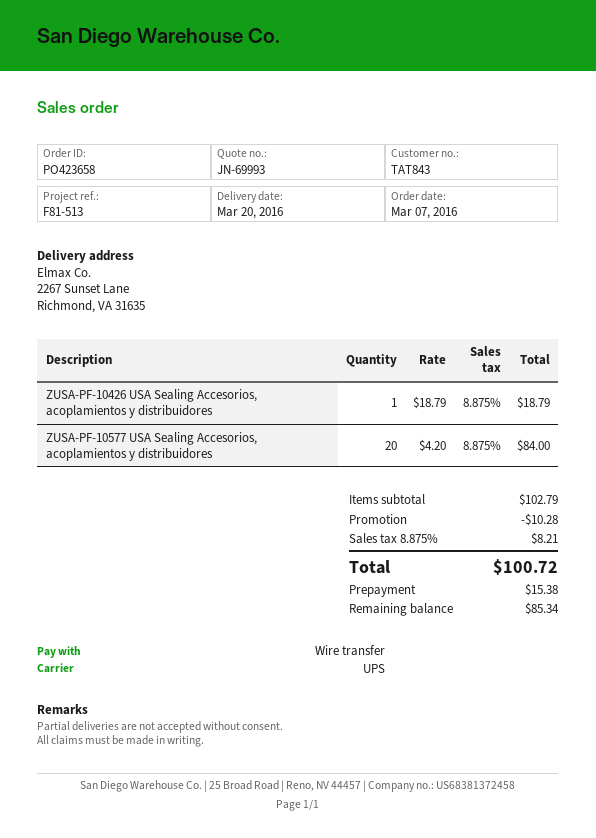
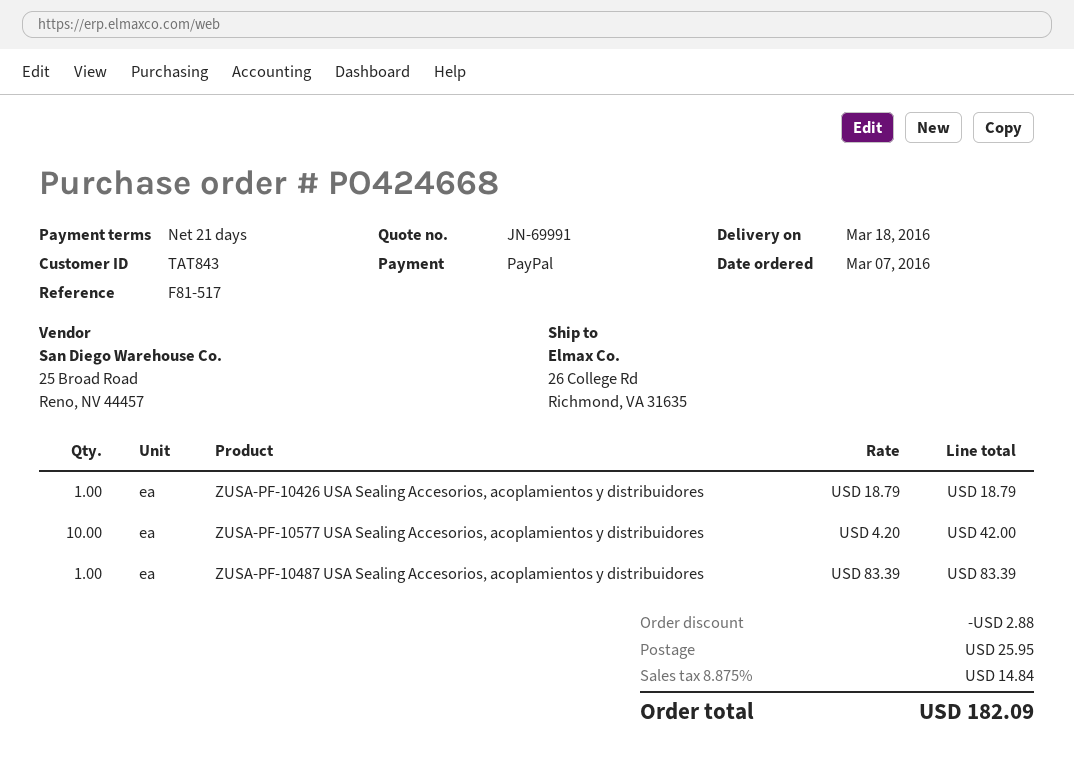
quote number: JN-69993 -> JN-69991
order number: PO423658 -> PO424668
delivery date: 2016-03-20 -> 2016-03-18
reference: F81-513 -> F81-517
payment method: bank transfer -> PayPal
ship to: 2267 Sunset Lane, Richmond, VA 31635 -> 26 College Rd, Richmond, VA 31635
ZUSA-PF-10577 USA Sealing Accesorios, acoplamientos y distribuidores: 20 x 4.20 = 84.00 -> 10 x 4.20 = 42.00
ZUSA-PF-10487 USA Sealing Accesorios, acoplamientos y distribuidores: none -> 1 x 83.39 = 83.39
discount: 10.28 -> 2.88
shipping: none -> 25.95
tax: 8.875% = 8.21 -> 8.875% = 14.84
total: 100.72 -> 182.09

